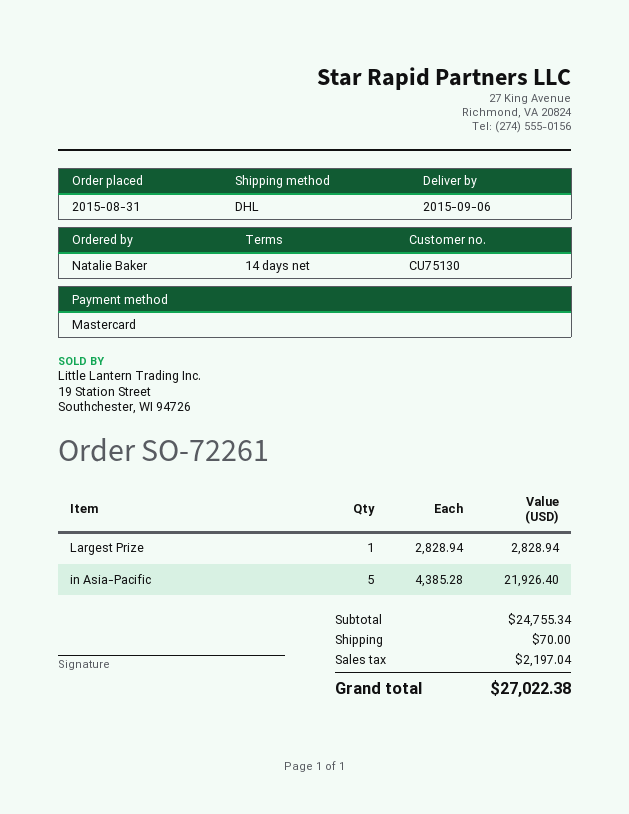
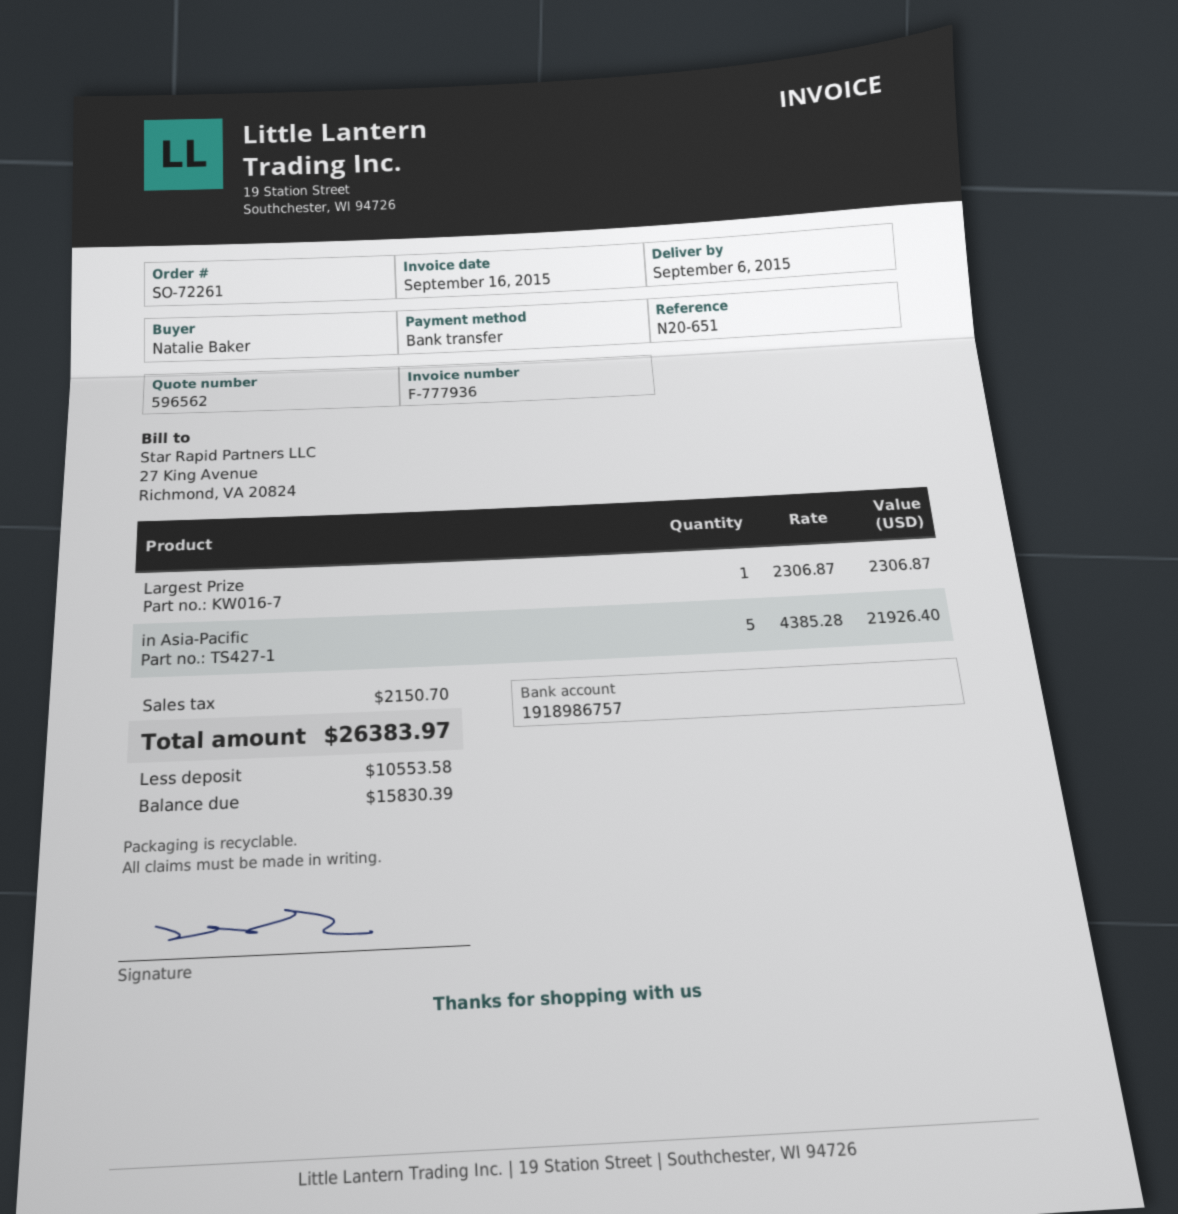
payment method: Mastercard -> bank transfer
Largest Prize: 1 x 2828.94 = 2828.94 -> 1 x 2306.87 = 2306.87
shipping: 70.00 -> none
tax: 2197.04 -> 2150.70
total: 27022.38 -> 26383.97

